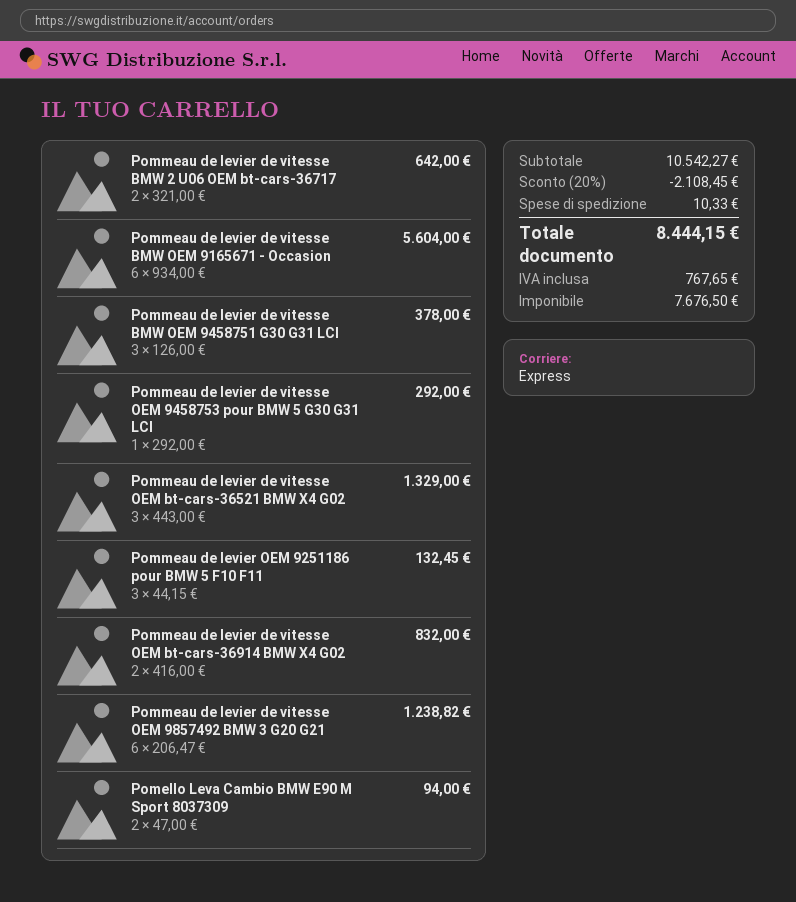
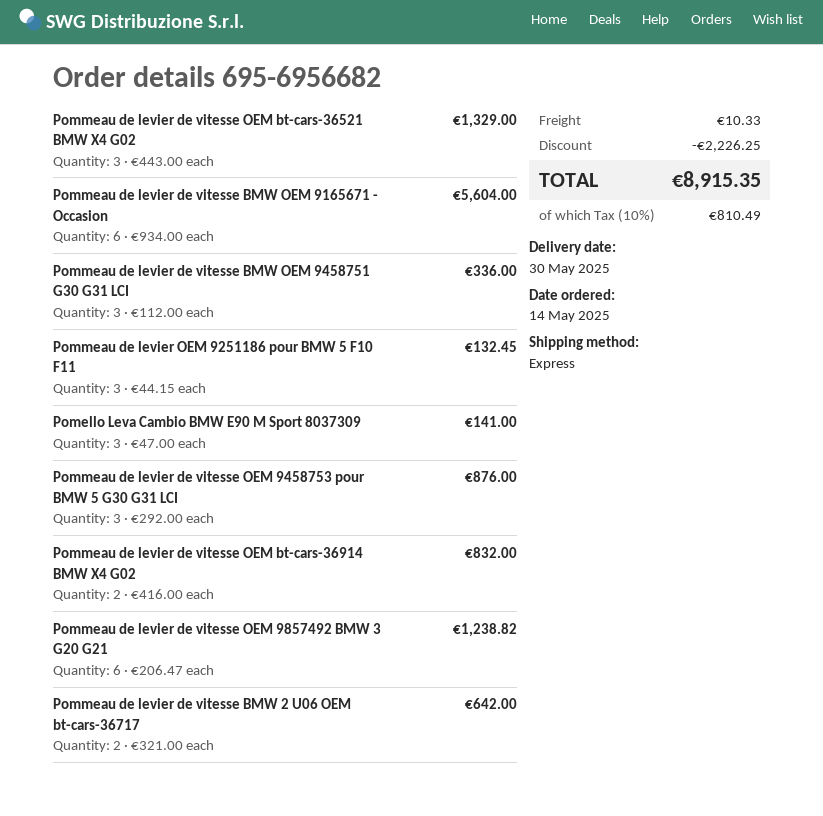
Pommeau de levier de vitesse BMW OEM 9458751 G30 G31 LCI: 3 x 126.00 = 378.00 -> 3 x 112.00 = 336.00
Pommeau de levier de vitesse OEM 9458753 pour BMW 5 G30 G31 LCI: 1 x 292.00 = 292.00 -> 3 x 292.00 = 876.00
Pomello Leva Cambio BMW E90 M Sport 8037309: 2 x 47.00 = 94.00 -> 3 x 47.00 = 141.00
discount: 2108.45 -> 2226.25
tax: 767.65 -> 810.49
total: 8444.15 -> 8915.35

